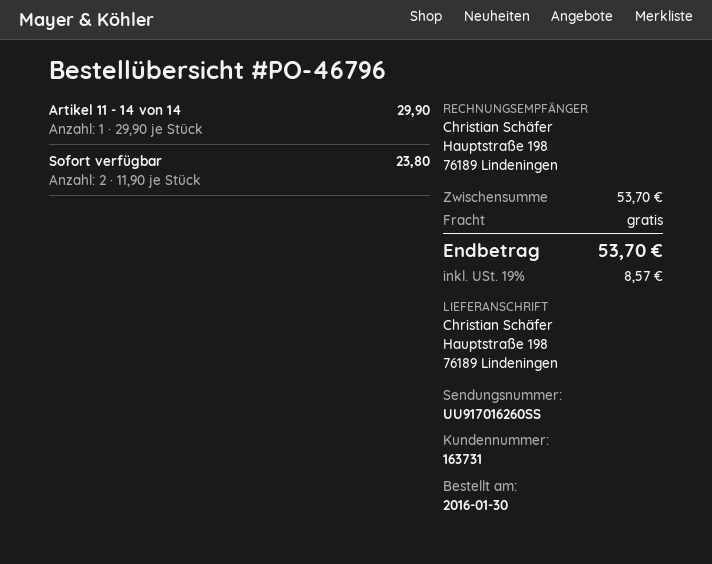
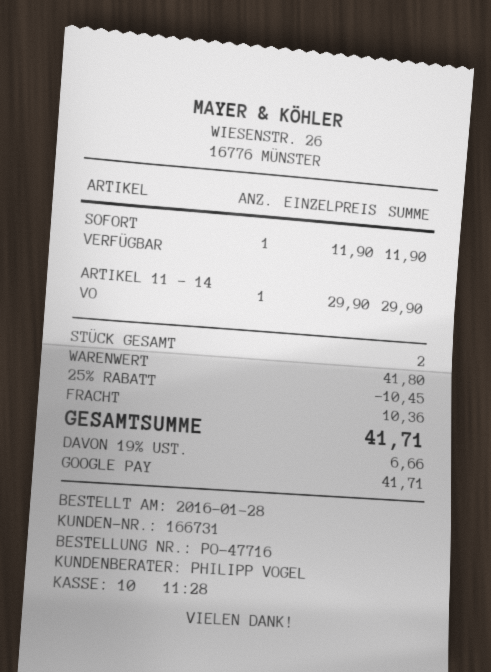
order number: PO-46796 -> PO-47716
order date: 2016-01-30 -> 2016-01-28
customer number: 163731 -> 166731
Sofort verfügbar: 2 x 11.90 = 23.80 -> 1 x 11.90 = 11.90
subtotal: 53.70 -> 41.80
discount: none -> 25% = 10.45
shipping: 0.00 -> 10.36
tax: 19% = 8.57 -> 19% = 6.66
total: 53.70 -> 41.71

